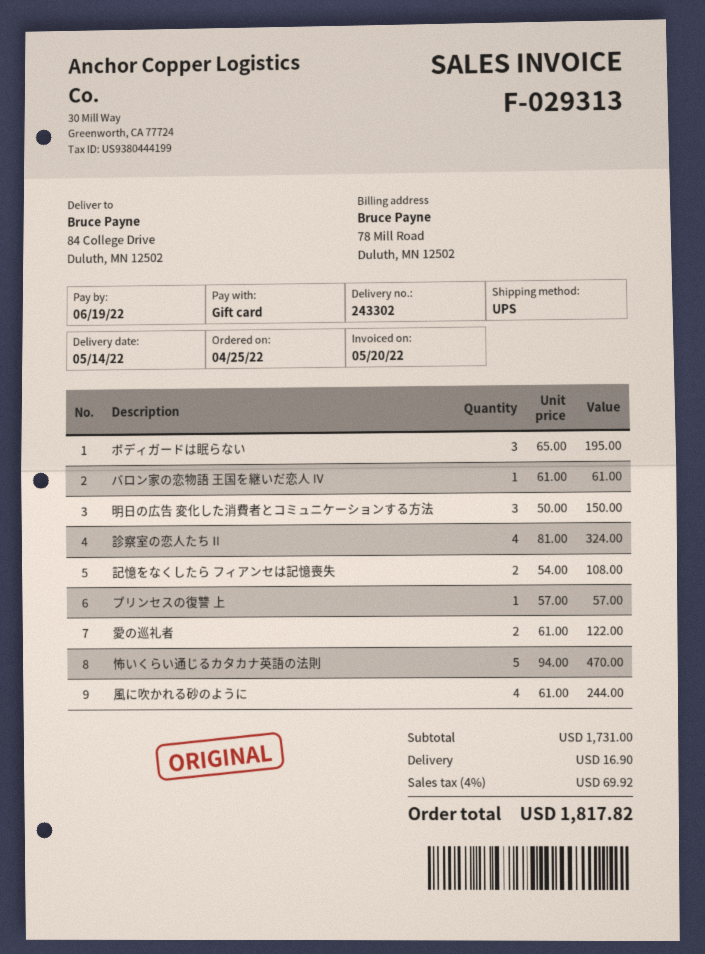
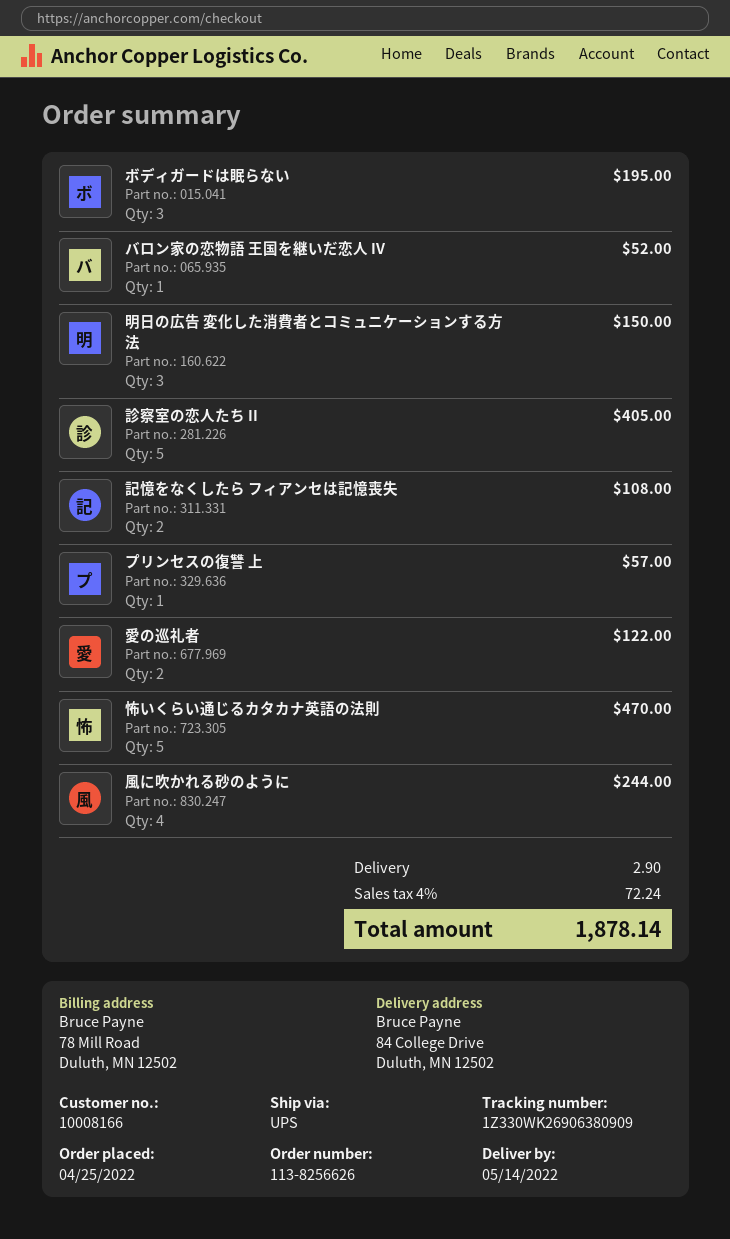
バロン家の恋物語 王国を継いだ恋人 IV: 1 for 61.00 -> 1 for 52.00
診察室の恋人たち II: 4 for 324.00 -> 5 for 405.00
shipping: 16.90 -> 2.90
tax: 4% = 69.92 -> 4% = 72.24
total: 1817.82 -> 1878.14

